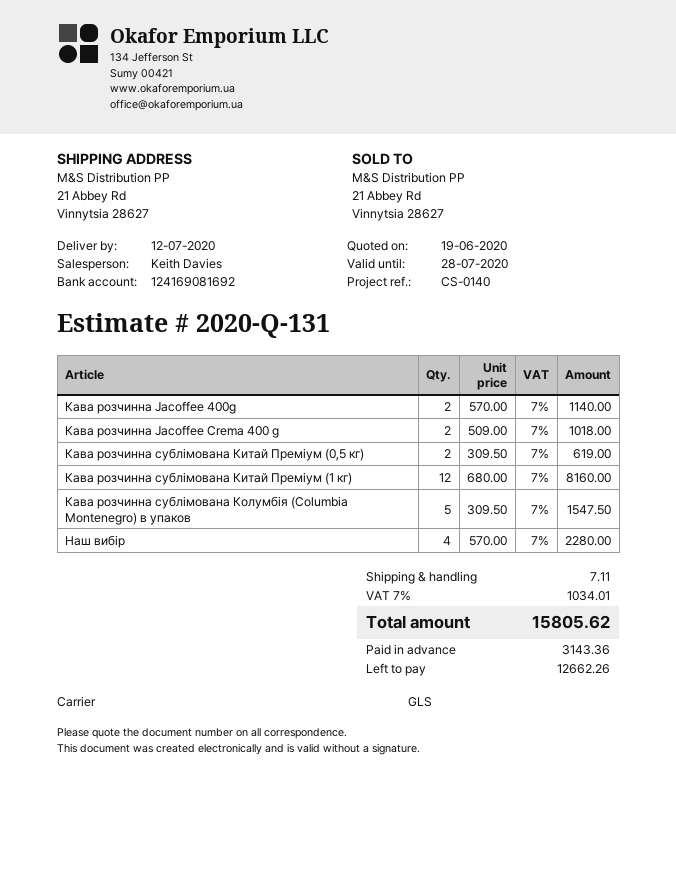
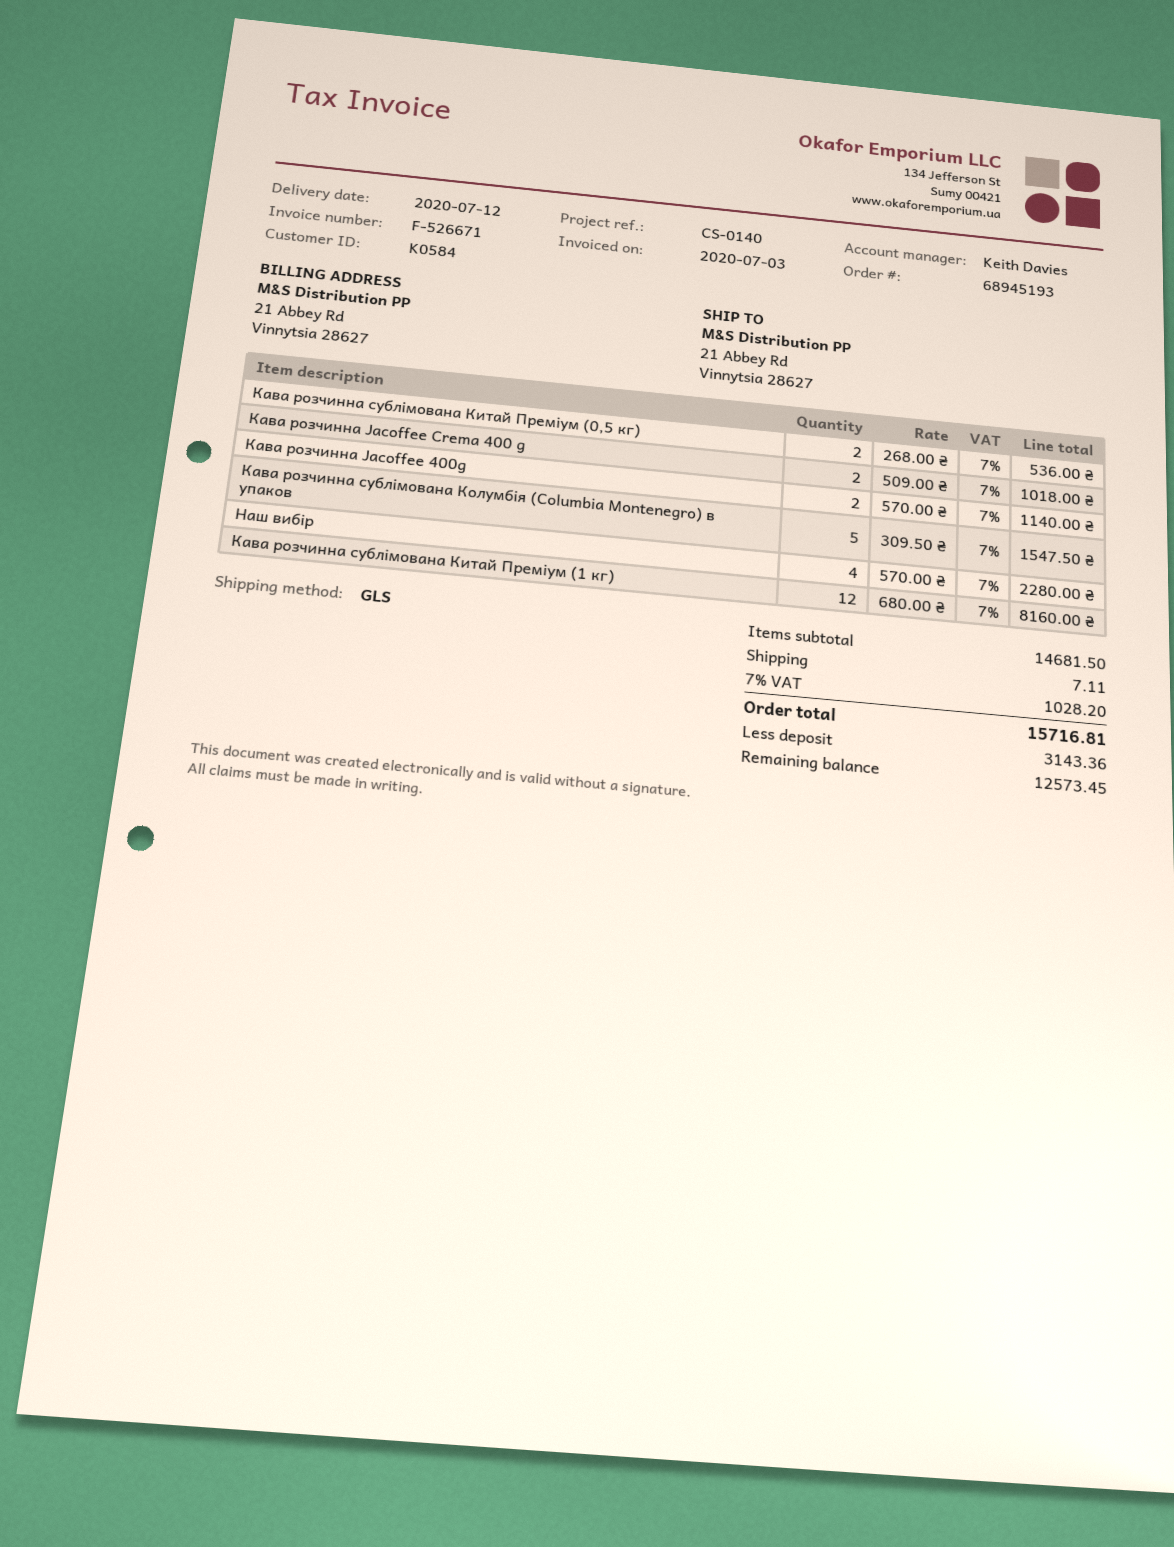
Кава розчинна сублімована Китай Преміум (0,5 кг): 2 x 309.50 = 619.00 -> 2 x 268.00 = 536.00
tax: 7% = 1034.01 -> 7% = 1028.20
total: 15805.62 -> 15716.81
balance: 12662.26 -> 12573.45

